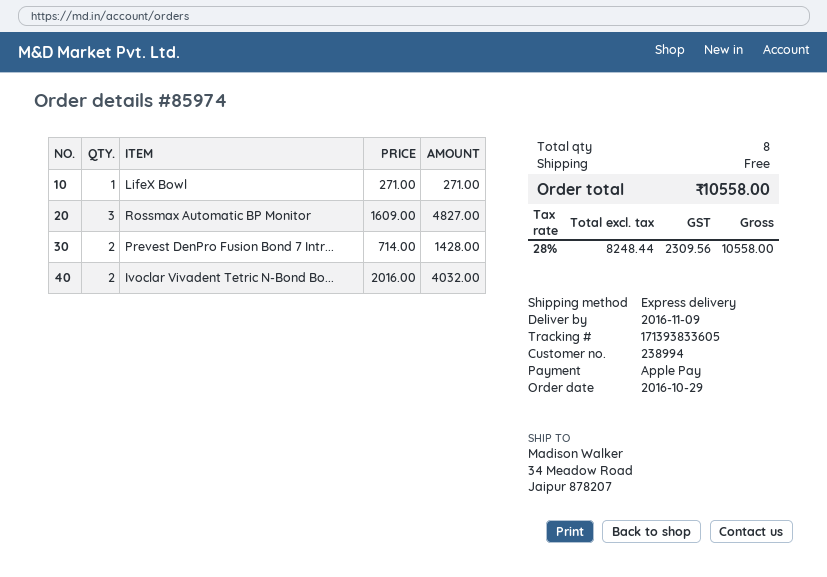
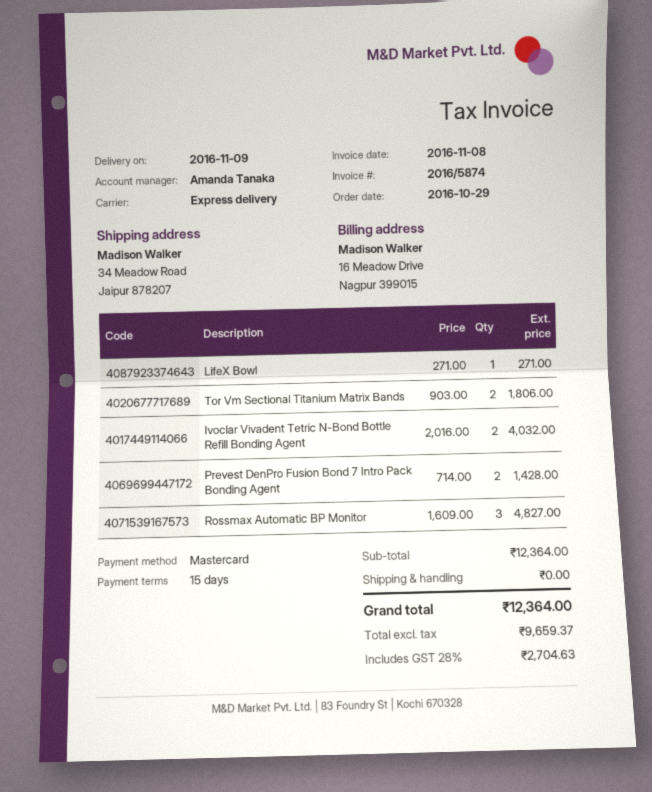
payment method: Apple Pay -> Mastercard
Tor Vm Sectional Titanium Matrix Bands: none -> 2 x 903.00 = 1806.00
net: 8248.44 -> 9659.37
tax: 28% = 2309.56 -> 28% = 2704.63
total: 10558.00 -> 12364.00

